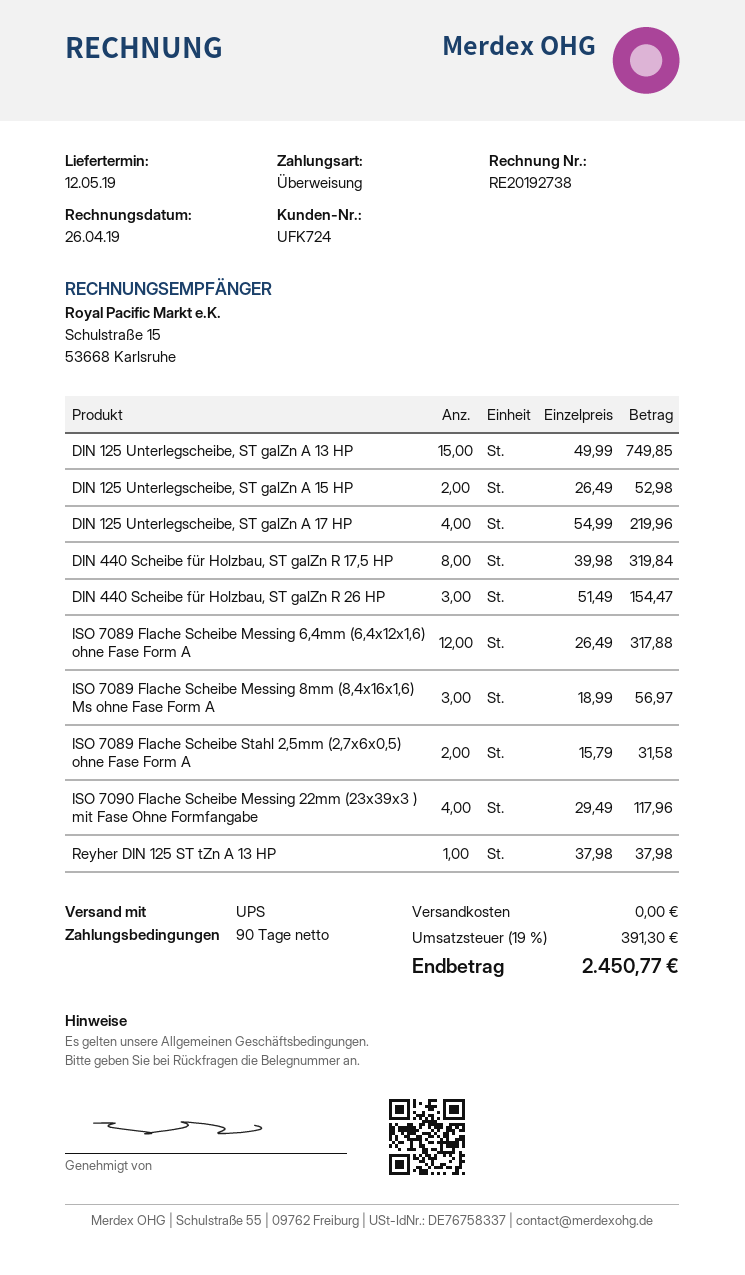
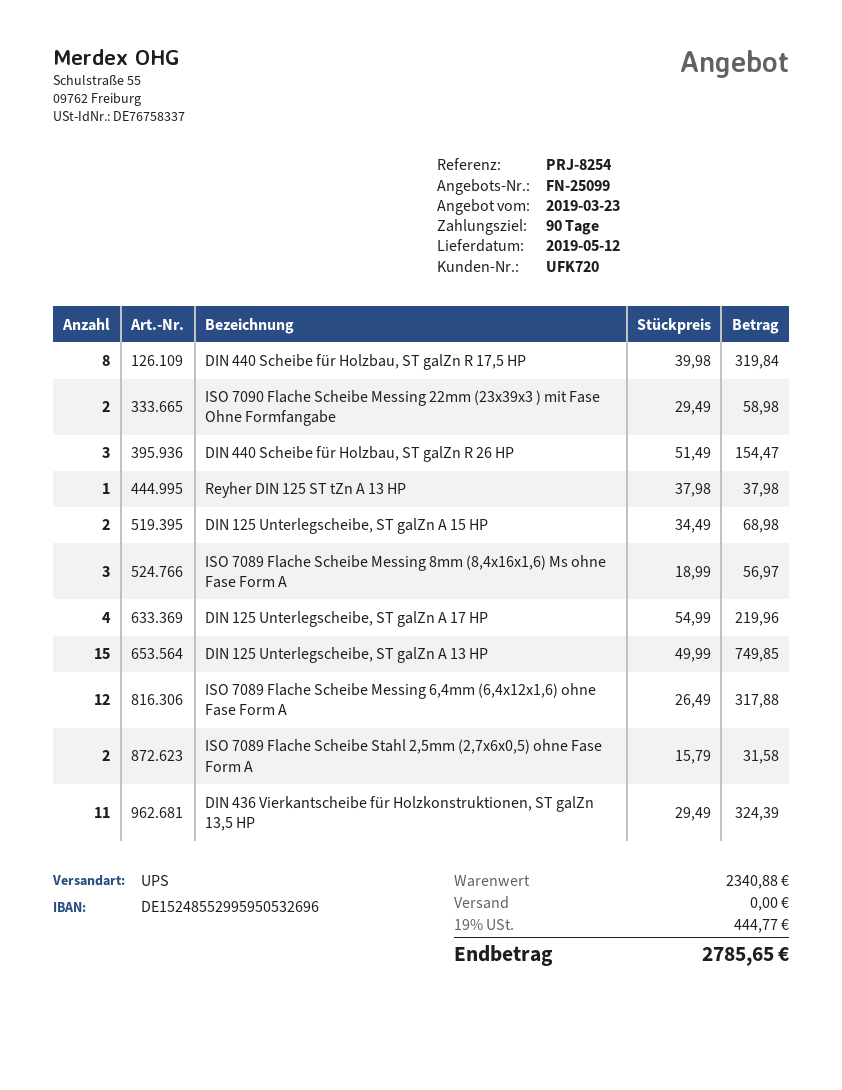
customer number: UFK724 -> UFK720
DIN 125 Unterlegscheibe, ST galZn A 15 HP: 2 x 26.49 = 52.98 -> 2 x 34.49 = 68.98
ISO 7090 Flache Scheibe Messing 22mm (23x39x3 ) mit Fase Ohne Formfangabe: 4 x 29.49 = 117.96 -> 2 x 29.49 = 58.98
DIN 436 Vierkantscheibe für Holzkonstruktionen, ST galZn 13,5 HP: none -> 11 x 29.49 = 324.39
tax: 19% = 391.30 -> 19% = 444.77
total: 2450.77 -> 2785.65

